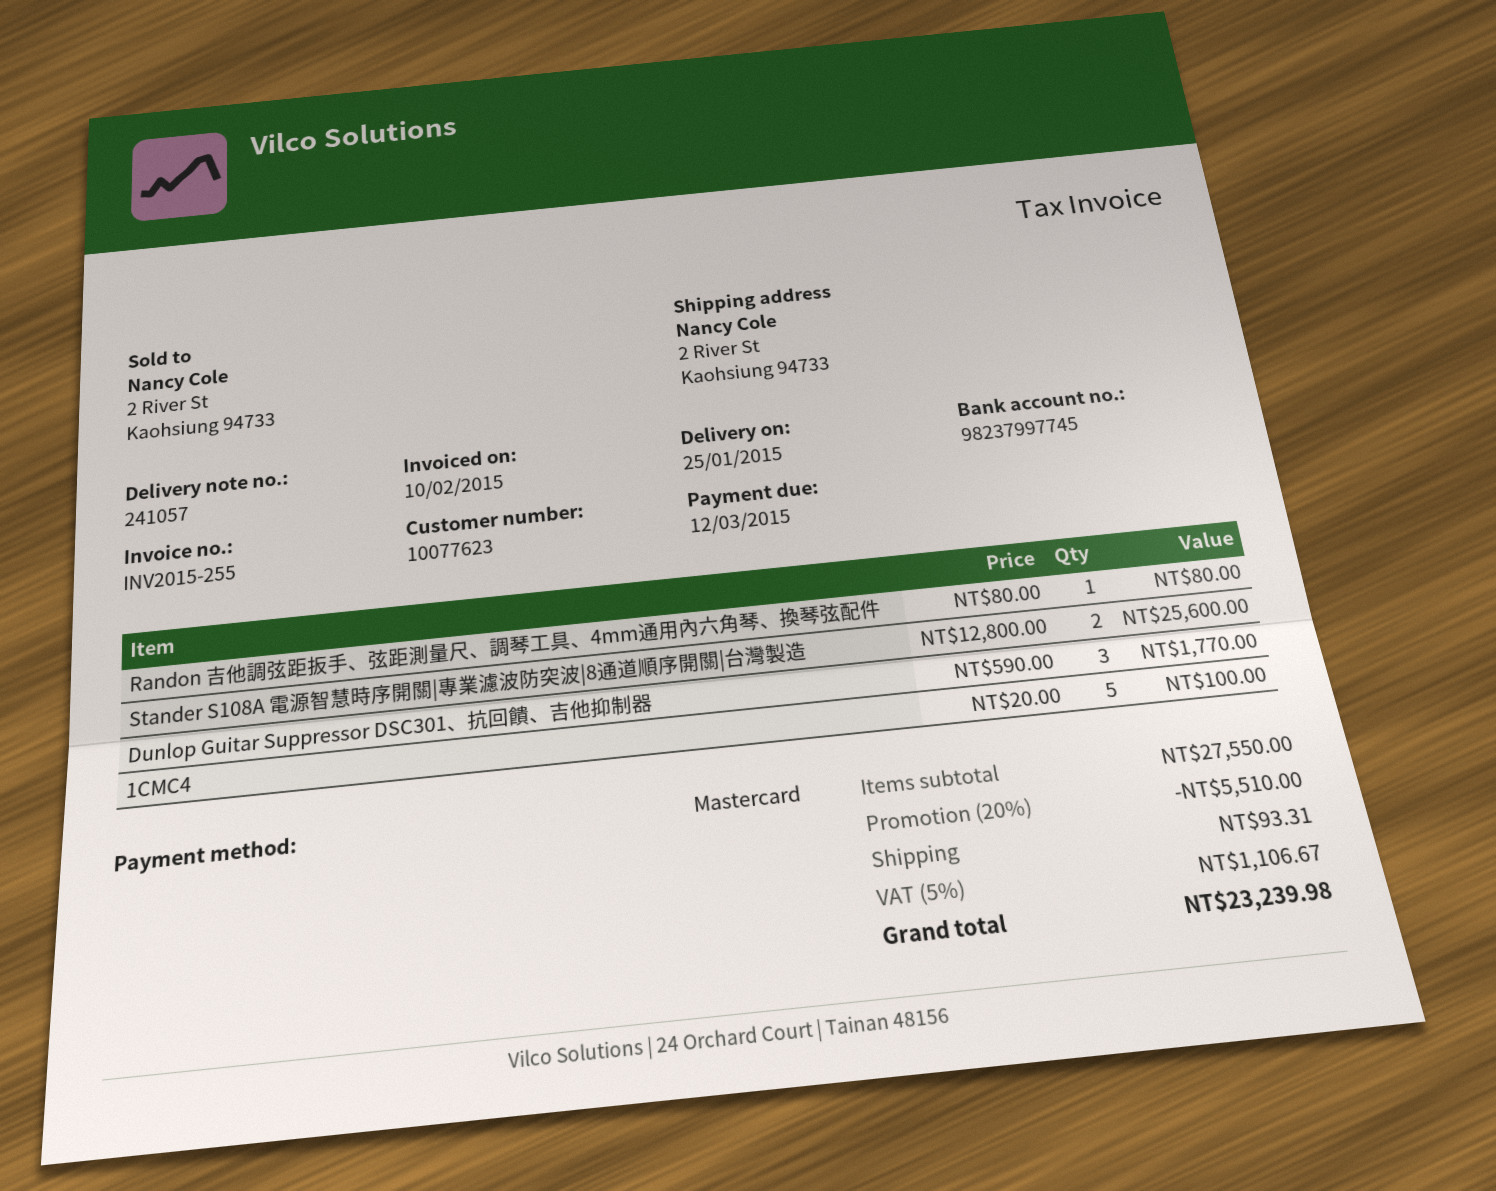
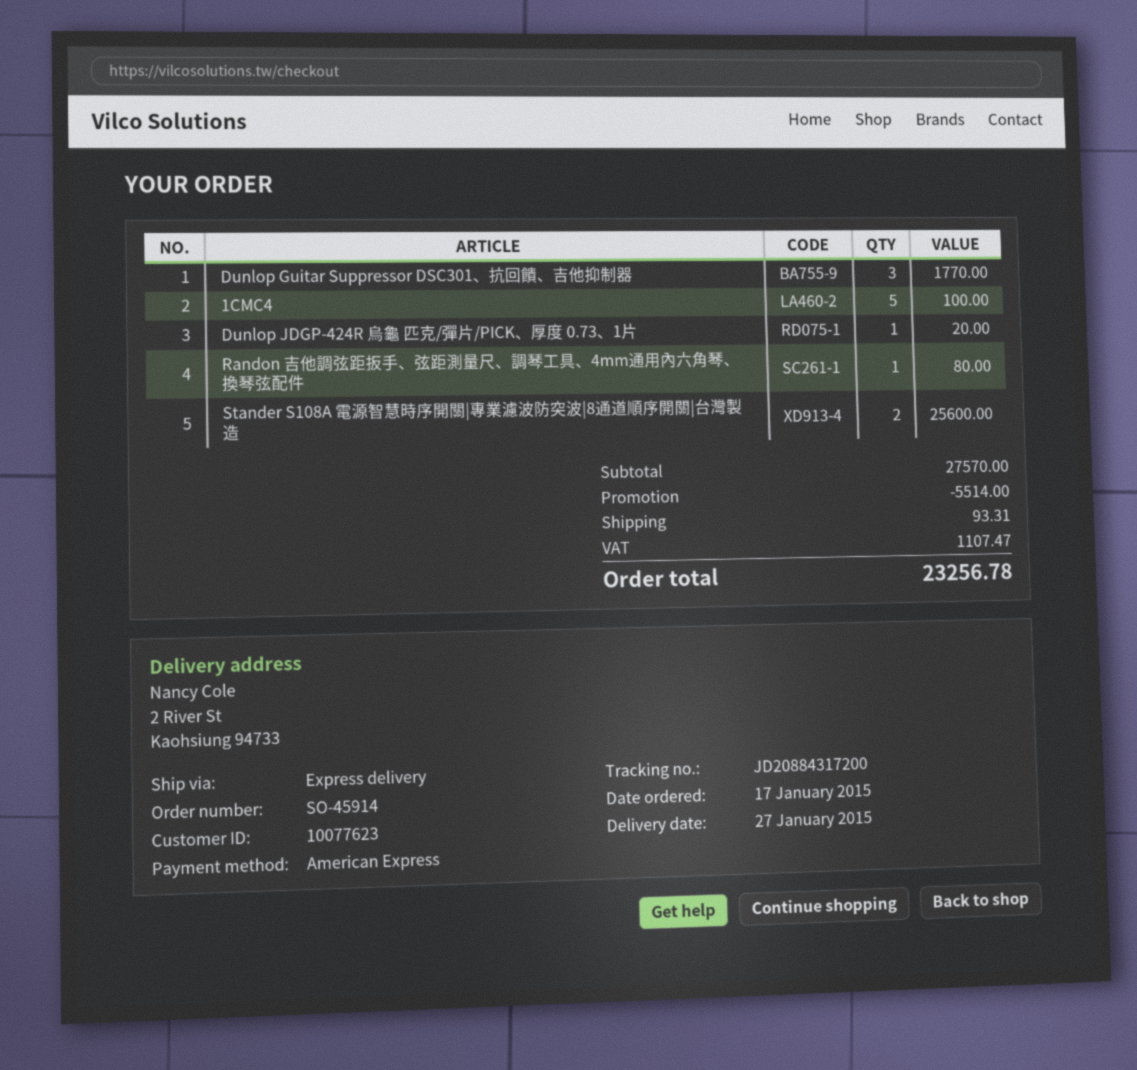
delivery date: 2015-01-25 -> 2015-01-27
payment method: Mastercard -> American Express
Dunlop JDGP-424R 烏龜 匹克/彈片/PICK、厚度 0.73、1片: none -> 1 for 20.00
subtotal: 27550.00 -> 27570.00
discount: 5510.00 -> 5514.00
tax: 1106.67 -> 1107.47
total: 23239.98 -> 23256.78

